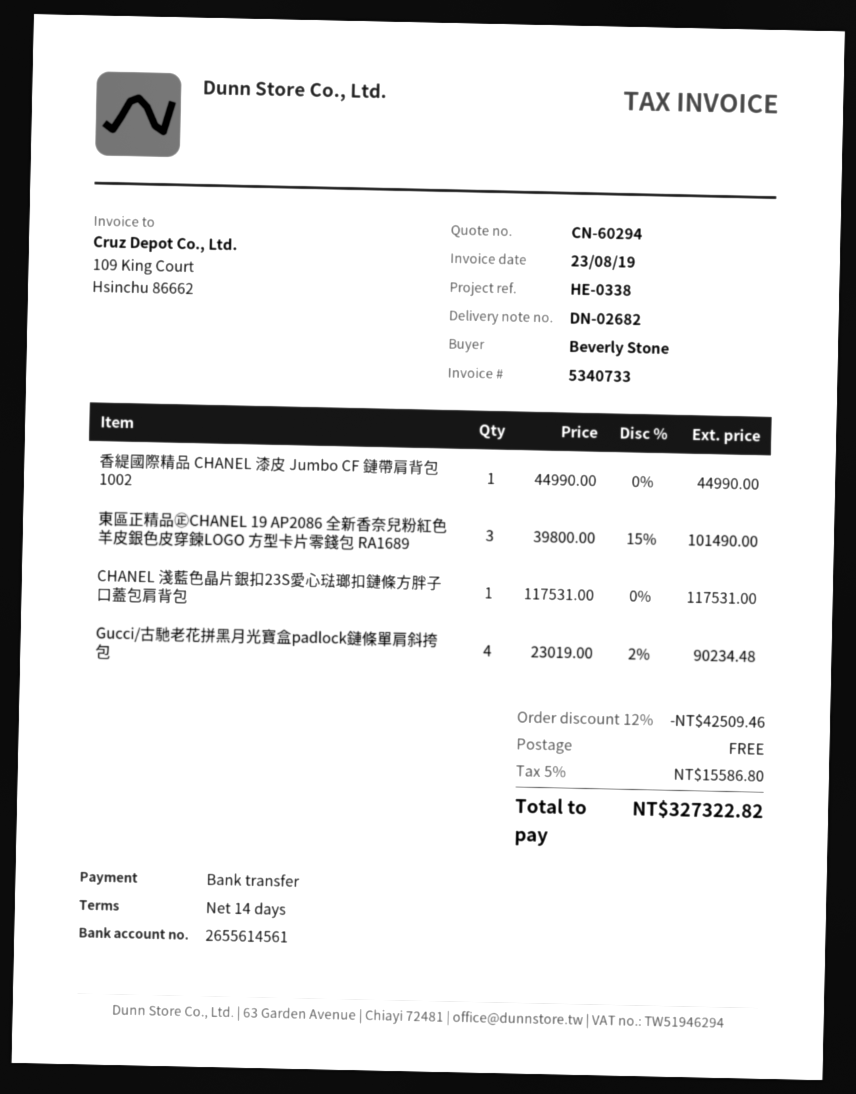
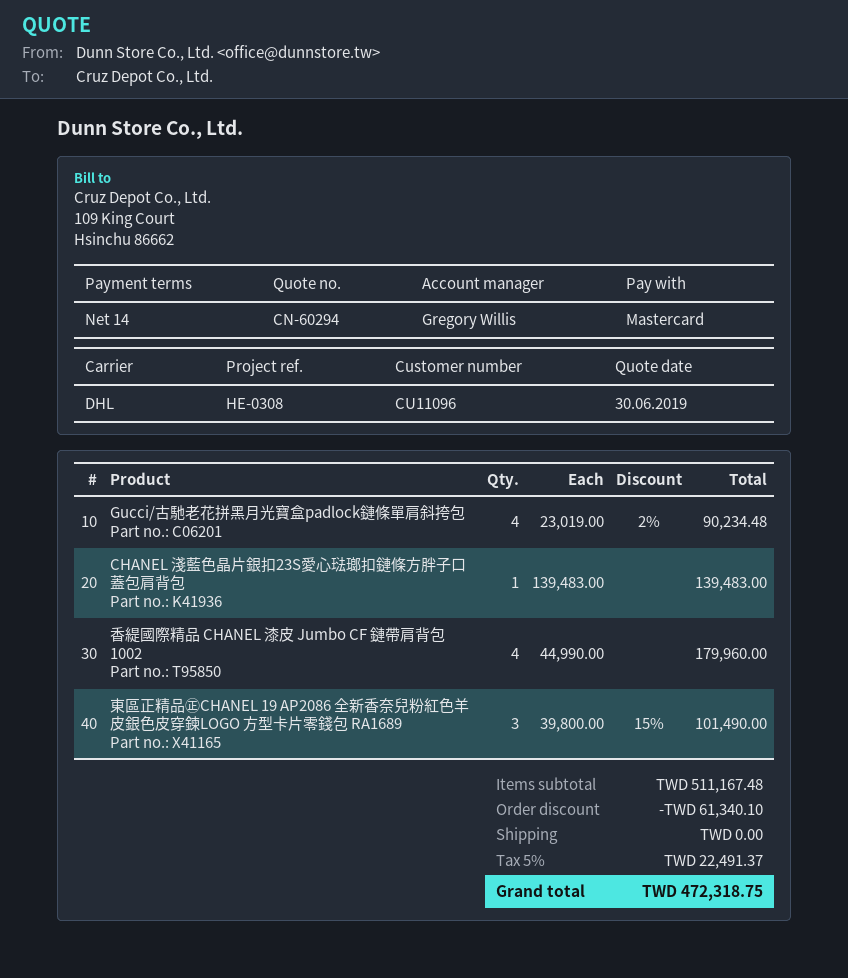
reference: HE-0338 -> HE-0308
payment method: bank transfer -> Mastercard
香緹國際精品 CHANEL 漆皮 Jumbo CF 鏈帶肩背包 1002: 1 x 44990.00 = 44990.00 -> 4 x 44990.00 = 179960.00
CHANEL 淺藍色晶片銀扣23S愛心琺瑯扣鏈條方胖子口蓋包肩背包: 1 x 117531.00 = 117531.00 -> 1 x 139483.00 = 139483.00
discount: 42509.46 -> 61340.10
tax: 5% = 15586.80 -> 5% = 22491.37
total: 327322.82 -> 472318.75

